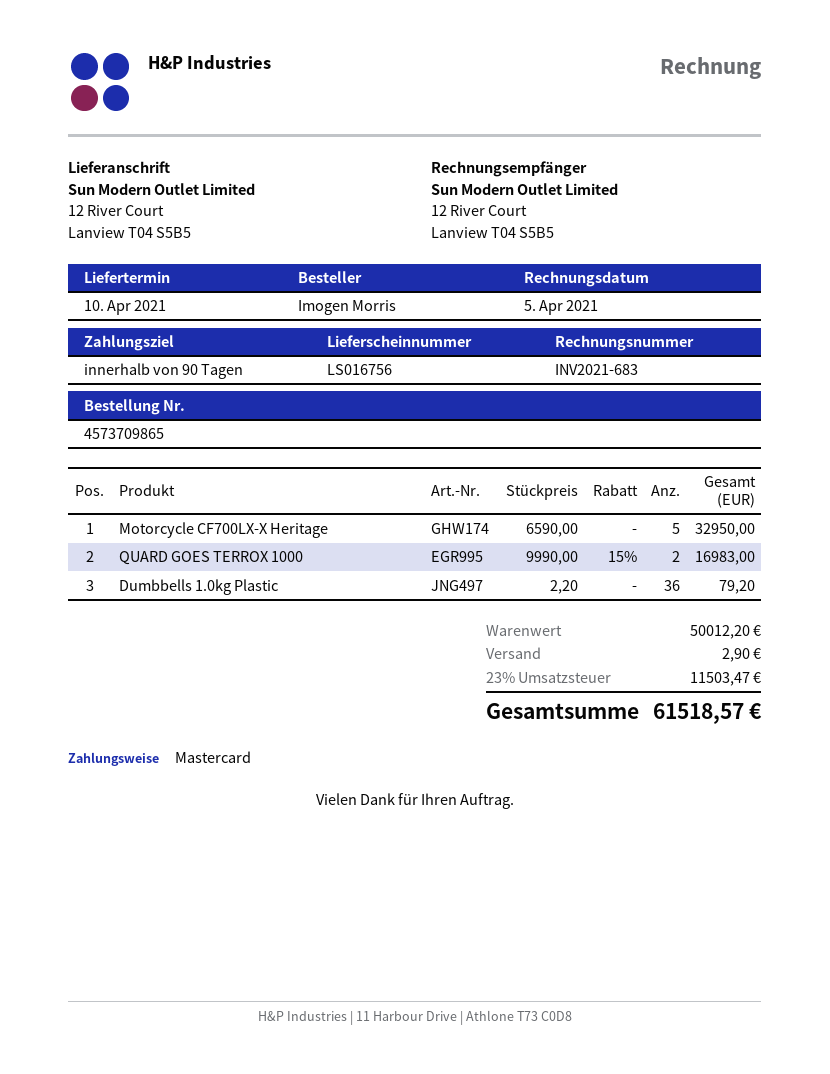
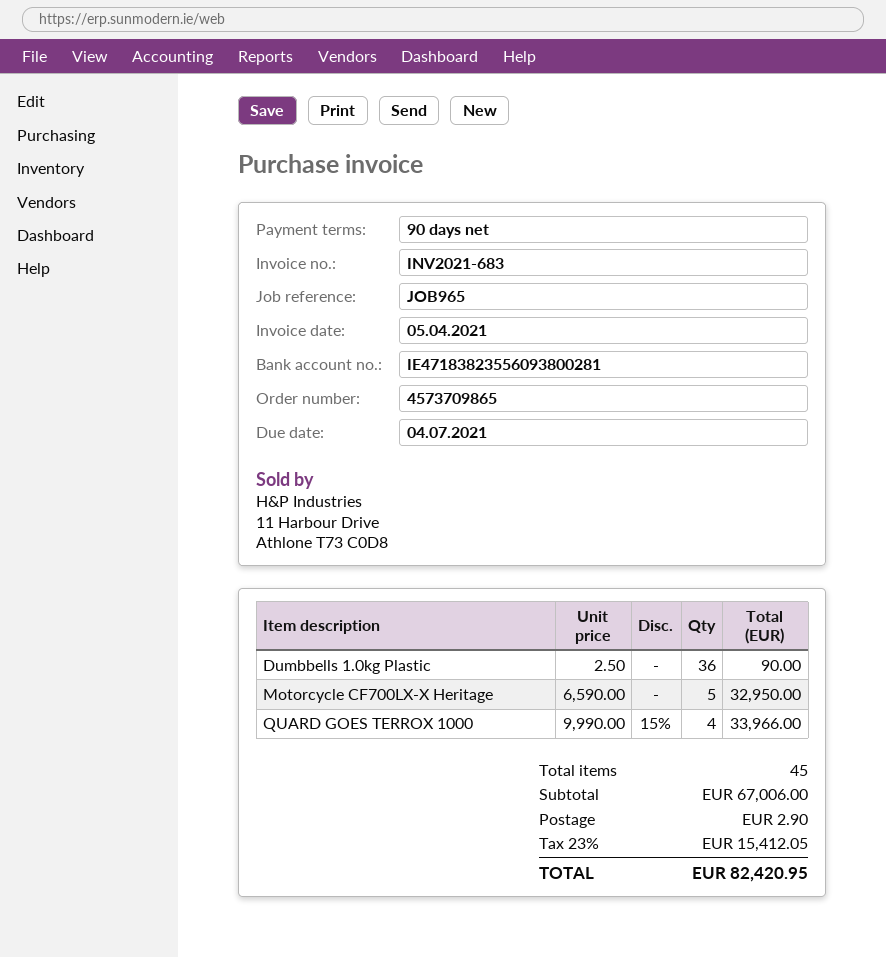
QUARD GOES TERROX 1000: 2 x 9990.00 - 15% = 16983.00 -> 4 x 9990.00 - 15% = 33966.00
Dumbbells 1.0kg Plastic: 36 x 2.20 = 79.20 -> 36 x 2.50 = 90.00
subtotal: 50012.20 -> 67006.00
tax: 23% = 11503.47 -> 23% = 15412.05
total: 61518.57 -> 82420.95

